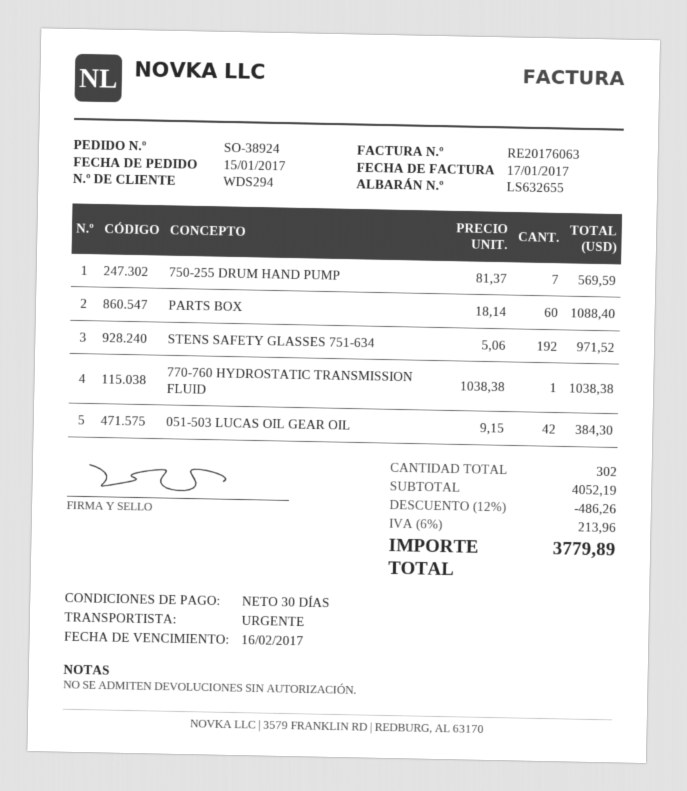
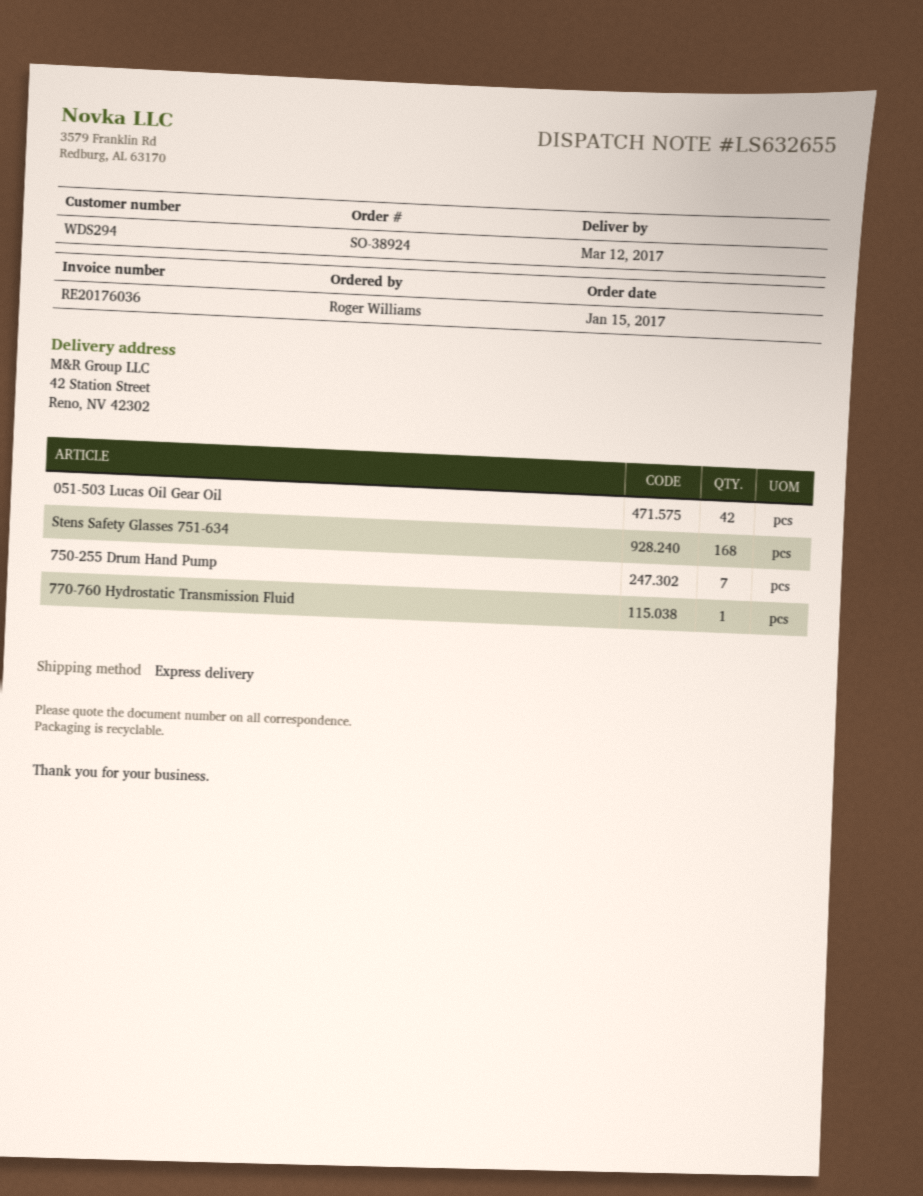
invoice number: RE20176063 -> RE20176036
PARTS BOX: 60 -> none
STENS SAFETY GLASSES 751-634: 192 -> 168

